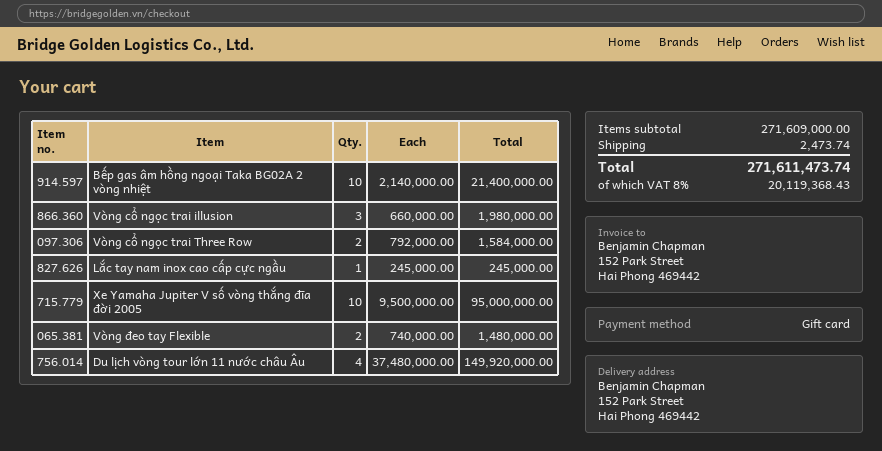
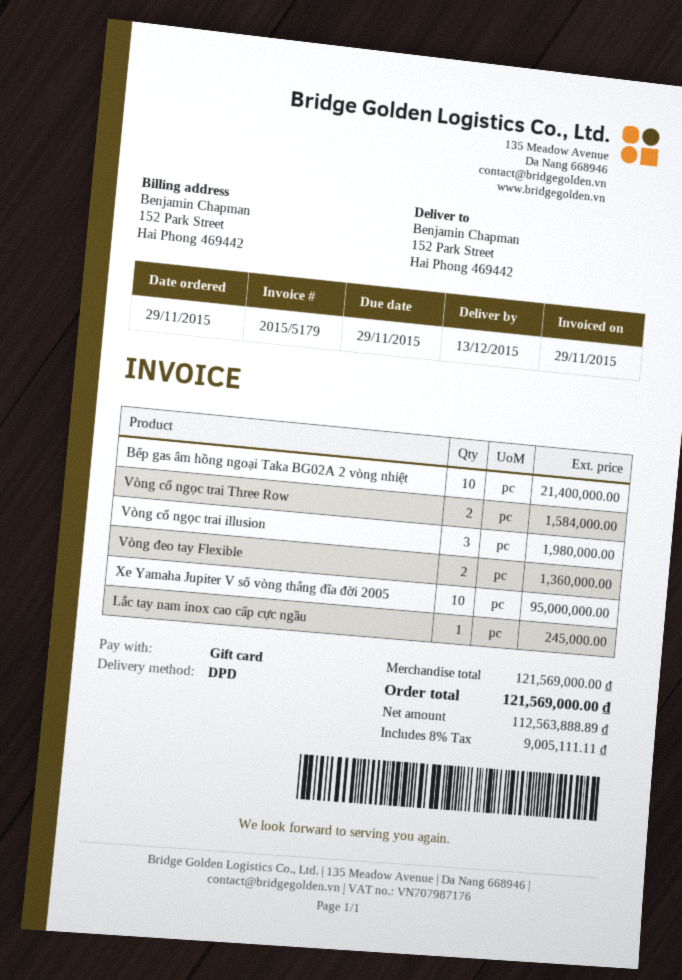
Vòng đeo tay Flexible: 2 for 1480000.00 -> 2 for 1360000.00
Du lịch vòng tour lớn 11 nước châu Âu: 4 for 149920000.00 -> none
subtotal: 271609000.00 -> 121569000.00
shipping: 2473.74 -> none
tax: 8% = 20119368.43 -> 8% = 9005111.11
total: 271611473.74 -> 121569000.00

